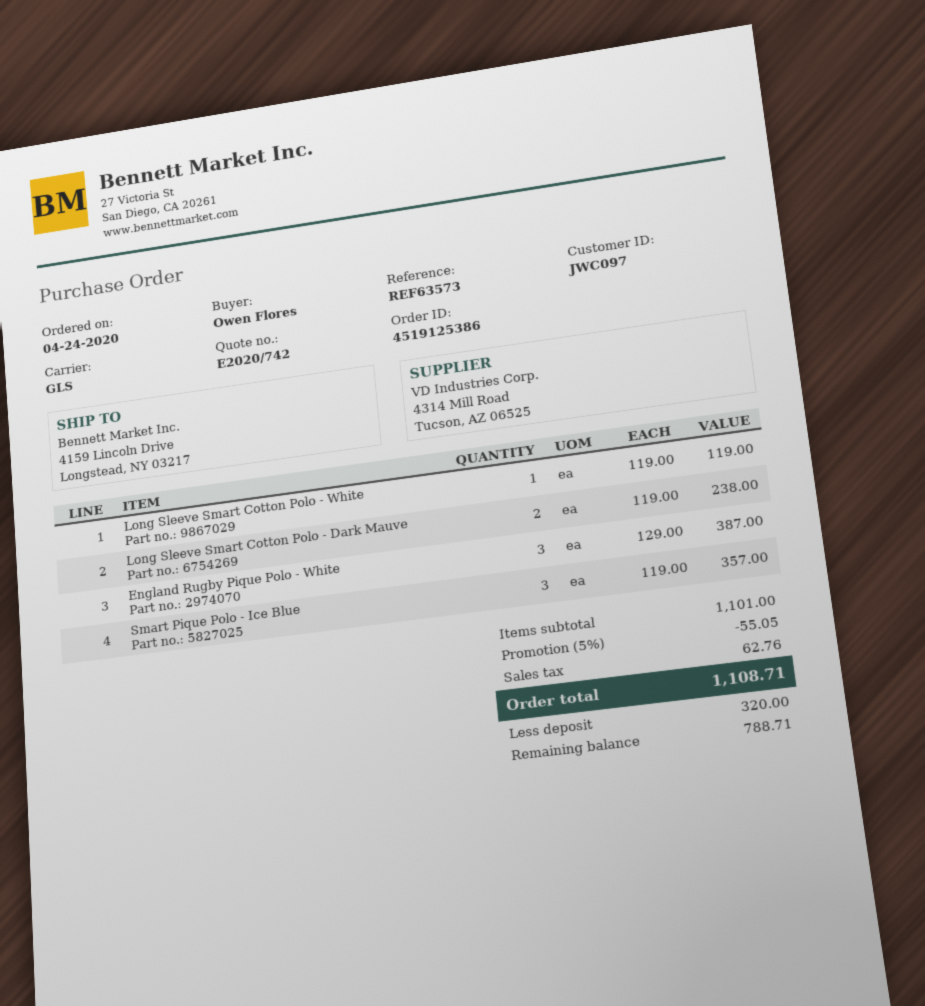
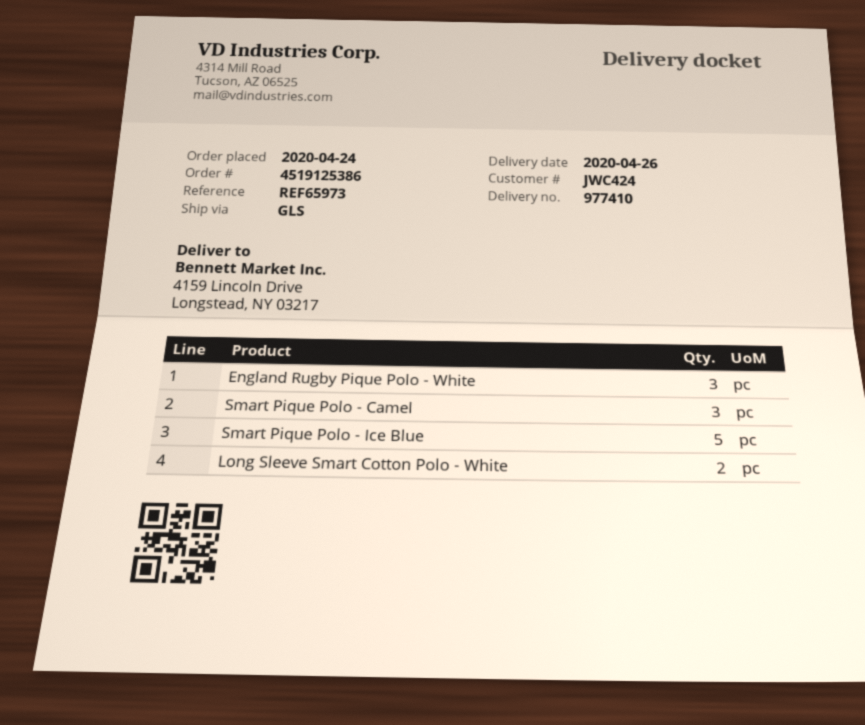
customer number: JWC097 -> JWC424
reference: REF63573 -> REF65973
Long Sleeve Smart Cotton Polo - White: 1 -> 2
Long Sleeve Smart Cotton Polo - Dark Mauve: 2 -> none
Smart Pique Polo - Ice Blue: 3 -> 5
Smart Pique Polo - Camel: none -> 3

